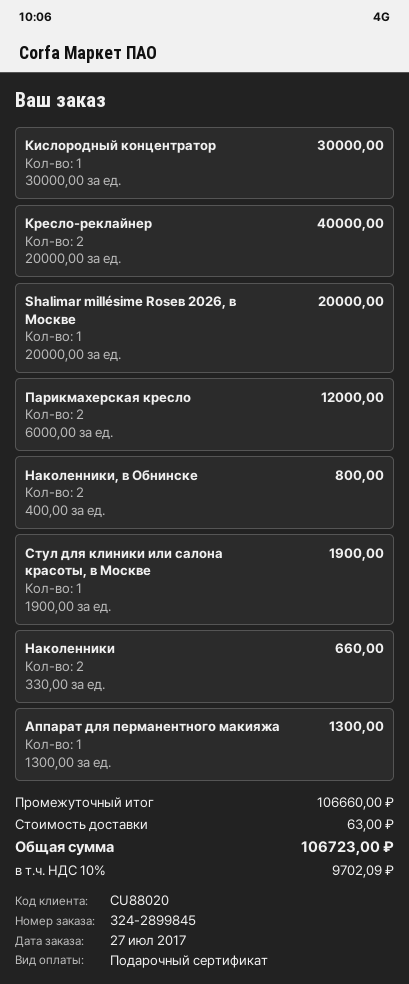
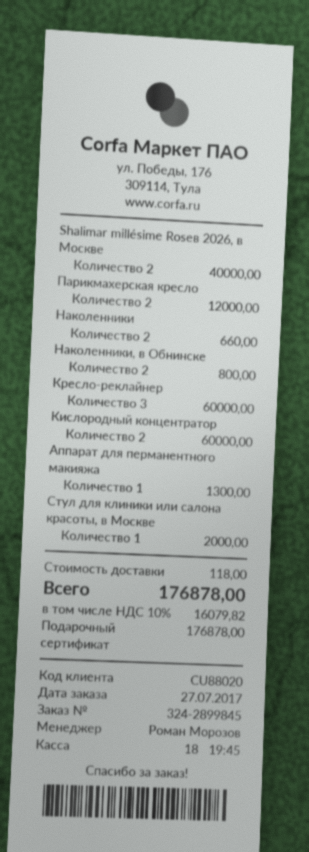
Кислородный концентратор: 1 for 30000.00 -> 2 for 60000.00
Кресло-реклайнер: 2 for 40000.00 -> 3 for 60000.00
Shalimar millésime Roseв 2026, в Москве: 1 for 20000.00 -> 2 for 40000.00
Стул для клиники или салона красоты, в Москве: 1 for 1900.00 -> 1 for 2000.00
shipping: 63.00 -> 118.00
tax: 10% = 9702.09 -> 10% = 16079.82
total: 106723.00 -> 176878.00

